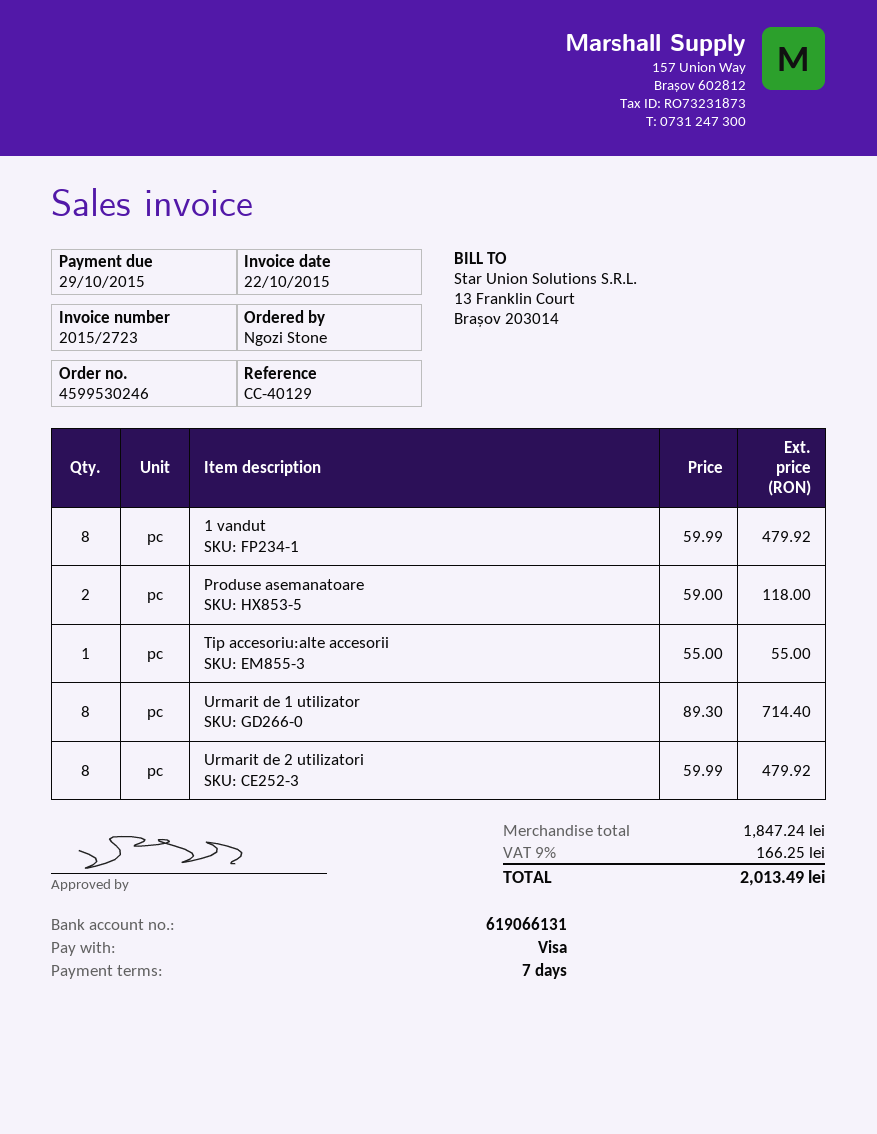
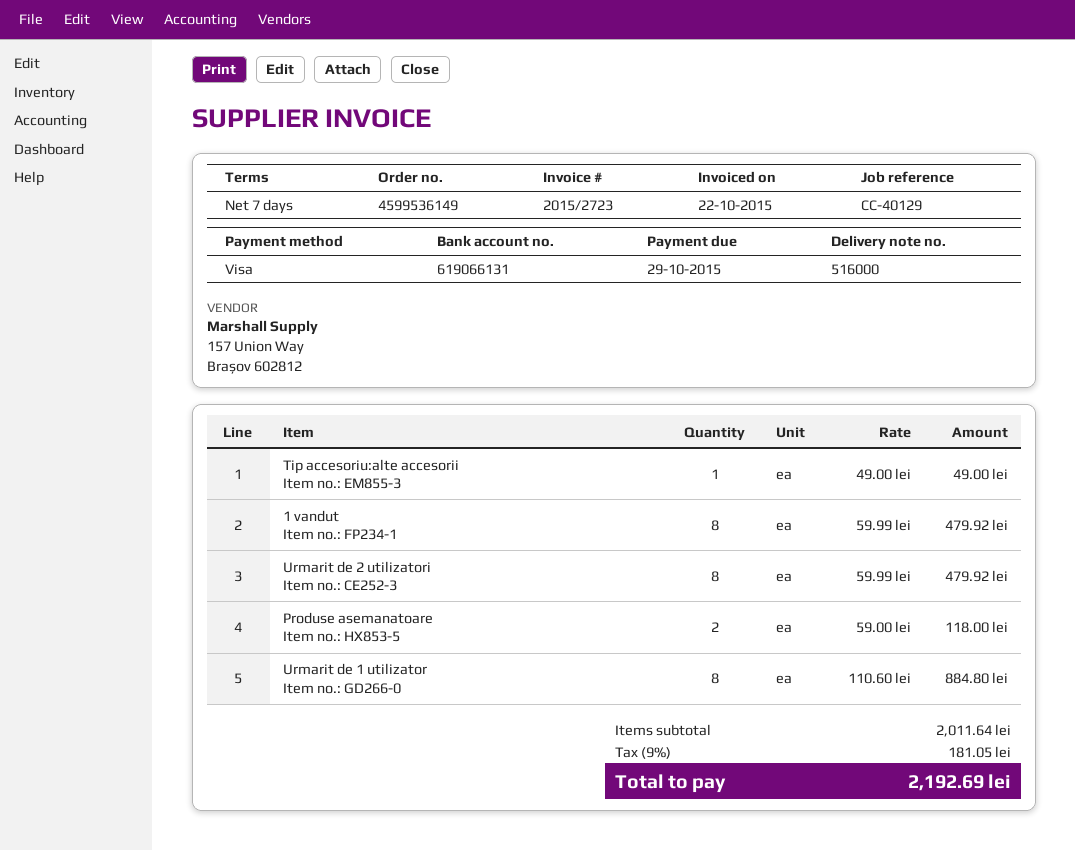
order number: 4599530246 -> 4599536149
Tip accesoriu:alte accesorii: 1 x 55.00 = 55.00 -> 1 x 49.00 = 49.00
Urmarit de 1 utilizator: 8 x 89.30 = 714.40 -> 8 x 110.60 = 884.80
subtotal: 1847.24 -> 2011.64
tax: 9% = 166.25 -> 9% = 181.05
total: 2013.49 -> 2192.69

